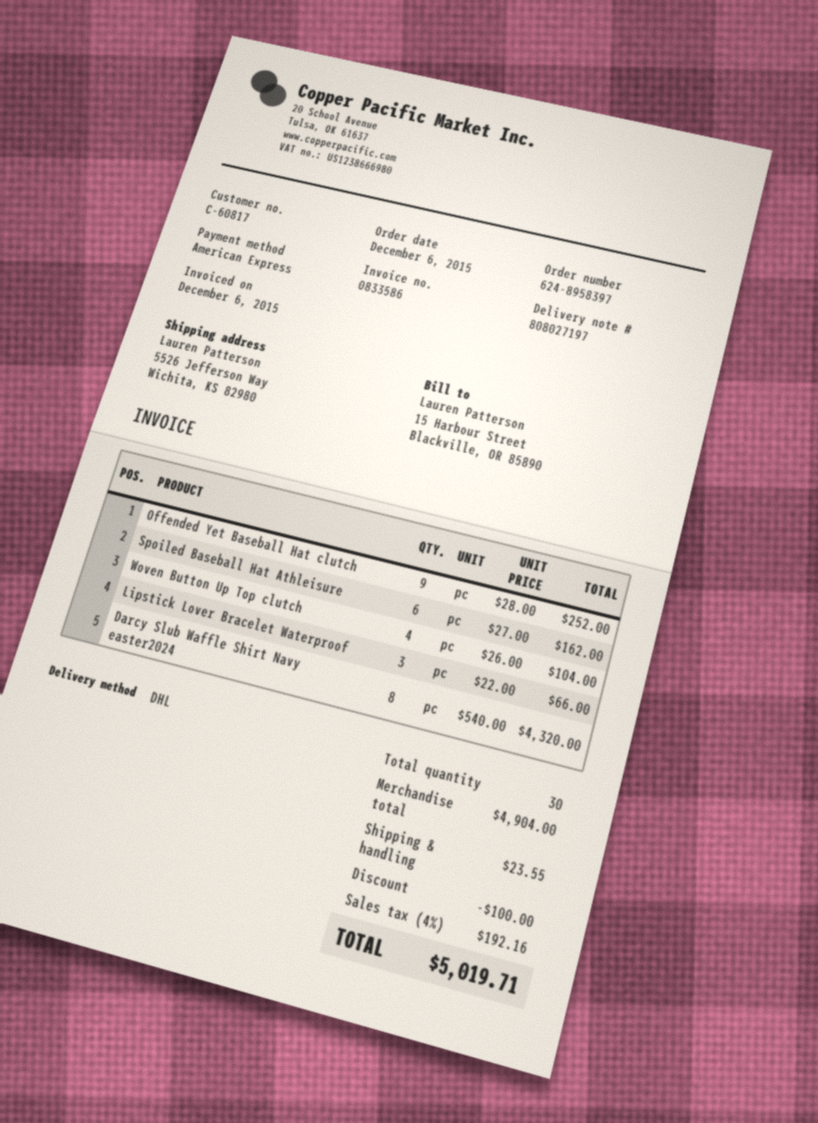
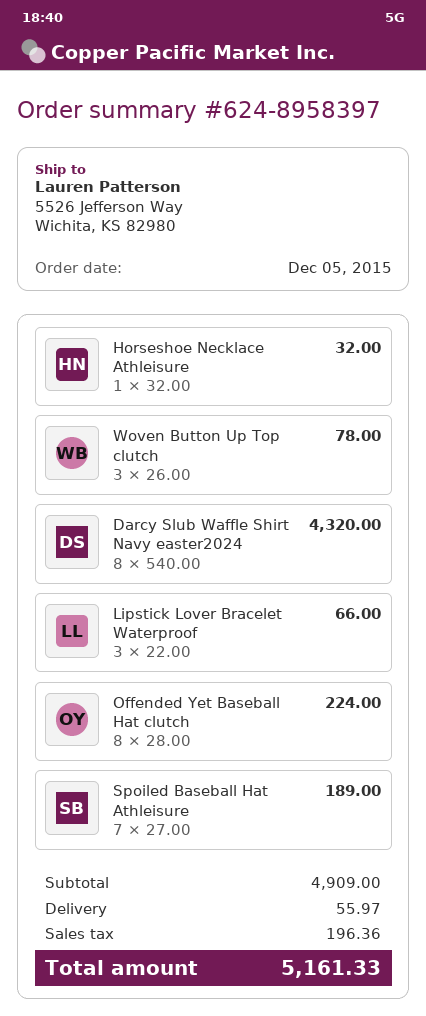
order date: 2015-12-06 -> 2015-12-05
Offended Yet Baseball Hat clutch: 9 x 28.00 = 252.00 -> 8 x 28.00 = 224.00
Spoiled Baseball Hat Athleisure: 6 x 27.00 = 162.00 -> 7 x 27.00 = 189.00
Woven Button Up Top clutch: 4 x 26.00 = 104.00 -> 3 x 26.00 = 78.00
Horseshoe Necklace Athleisure: none -> 1 x 32.00 = 32.00
subtotal: 4904.00 -> 4909.00
discount: 100.00 -> none
shipping: 23.55 -> 55.97
tax: 192.16 -> 196.36
total: 5019.71 -> 5161.33

